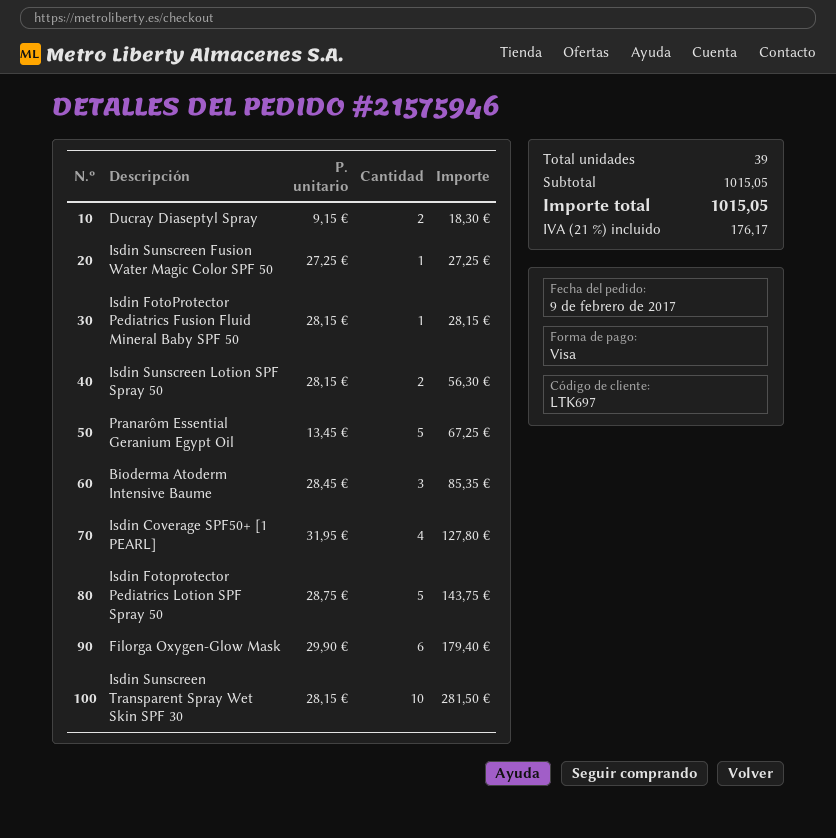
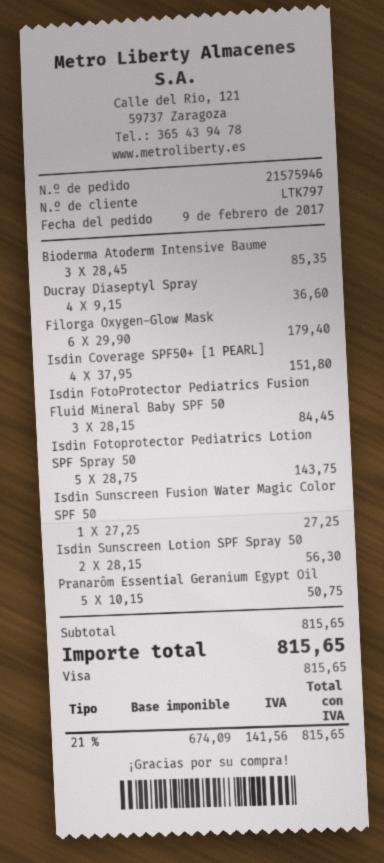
customer number: LTK697 -> LTK797
Ducray Diaseptyl Spray: 2 x 9.15 = 18.30 -> 4 x 9.15 = 36.60
Isdin FotoProtector Pediatrics Fusion Fluid Mineral Baby SPF 50: 1 x 28.15 = 28.15 -> 3 x 28.15 = 84.45
Pranarôm Essential Geranium Egypt Oil: 5 x 13.45 = 67.25 -> 5 x 10.15 = 50.75
Isdin Coverage SPF50+ [1 PEARL]: 4 x 31.95 = 127.80 -> 4 x 37.95 = 151.80
Isdin Sunscreen Transparent Spray Wet Skin SPF 30: 10 x 28.15 = 281.50 -> none
subtotal: 1015.05 -> 815.65
tax: 21% = 176.17 -> 21% = 141.56
total: 1015.05 -> 815.65

